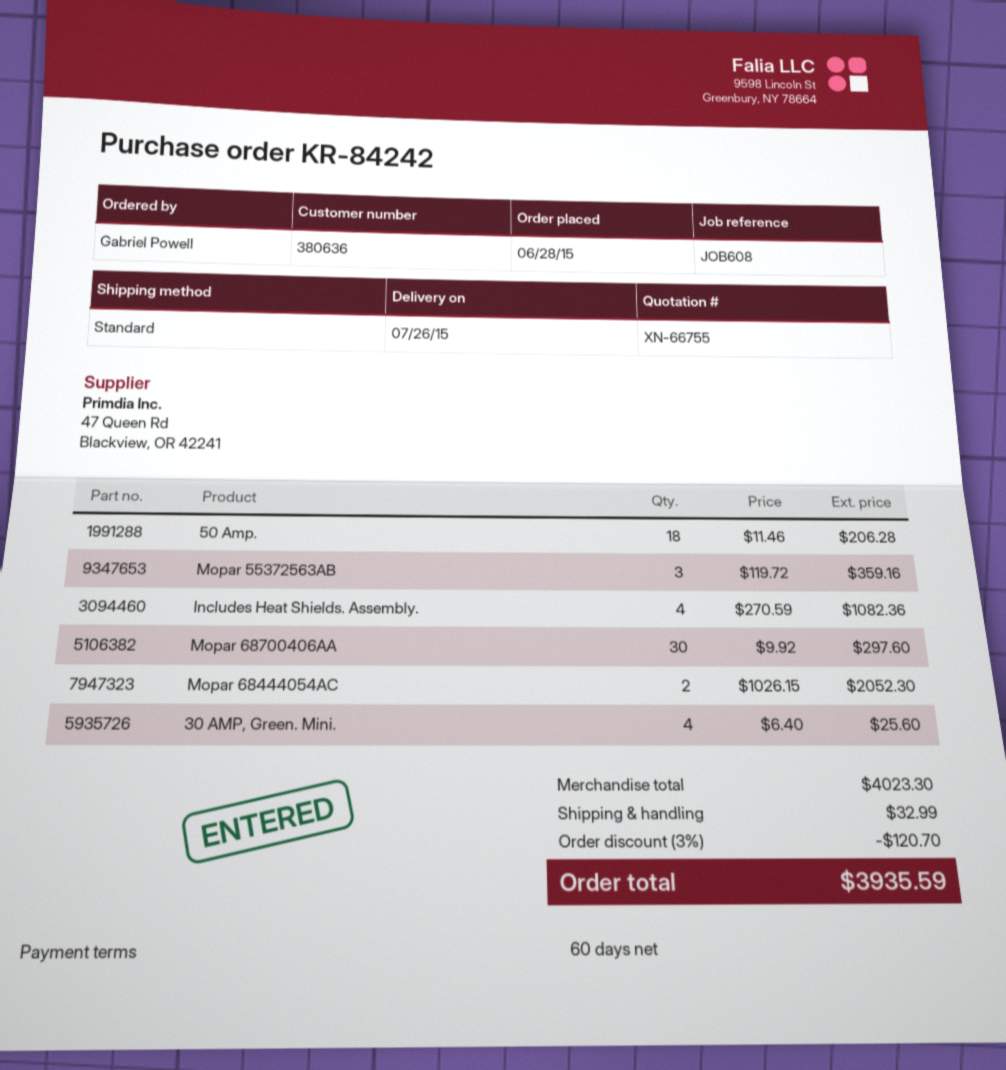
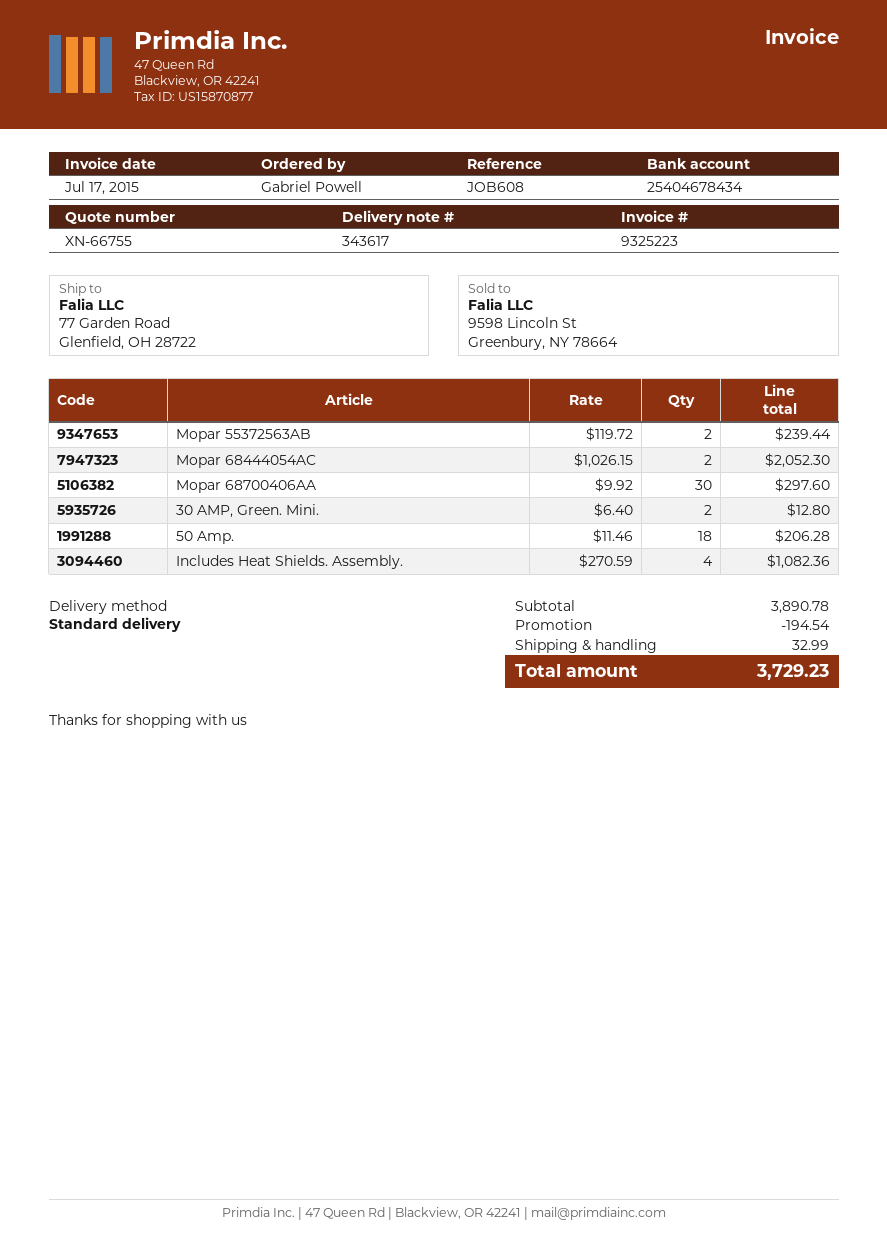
Mopar 55372563AB: 3 x 119.72 = 359.16 -> 2 x 119.72 = 239.44
30 AMP, Green. Mini.: 4 x 6.40 = 25.60 -> 2 x 6.40 = 12.80
subtotal: 4023.30 -> 3890.78
discount: 120.70 -> 194.54
total: 3935.59 -> 3729.23

